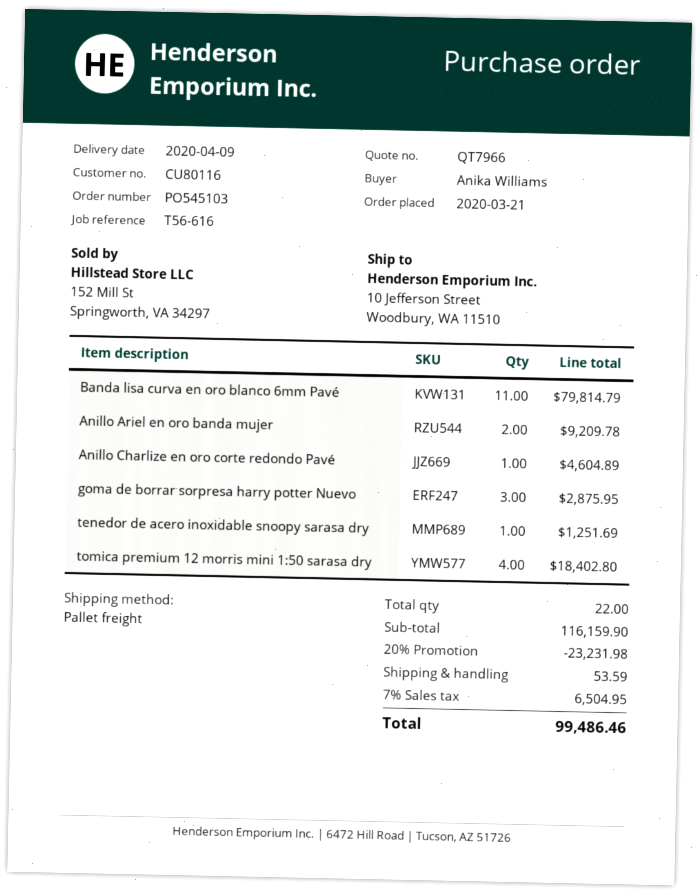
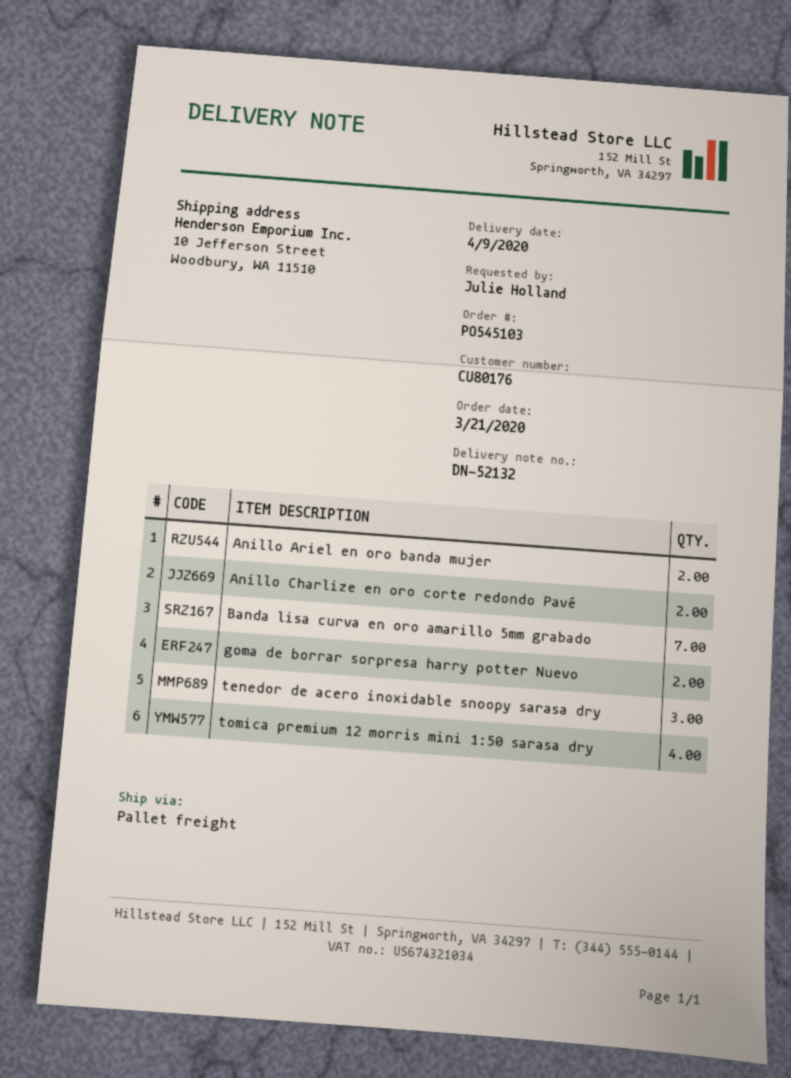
customer number: CU80116 -> CU80176
ordered by: Anika Williams -> Julie Holland
Banda lisa curva en oro blanco 6mm Pavé: 11 -> none
Anillo Charlize en oro corte redondo Pavé: 1 -> 2
goma de borrar sorpresa harry potter Nuevo: 3 -> 2
tenedor de acero inoxidable snoopy sarasa dry: 1 -> 3
Banda lisa curva en oro amarillo 5mm grabado: none -> 7

